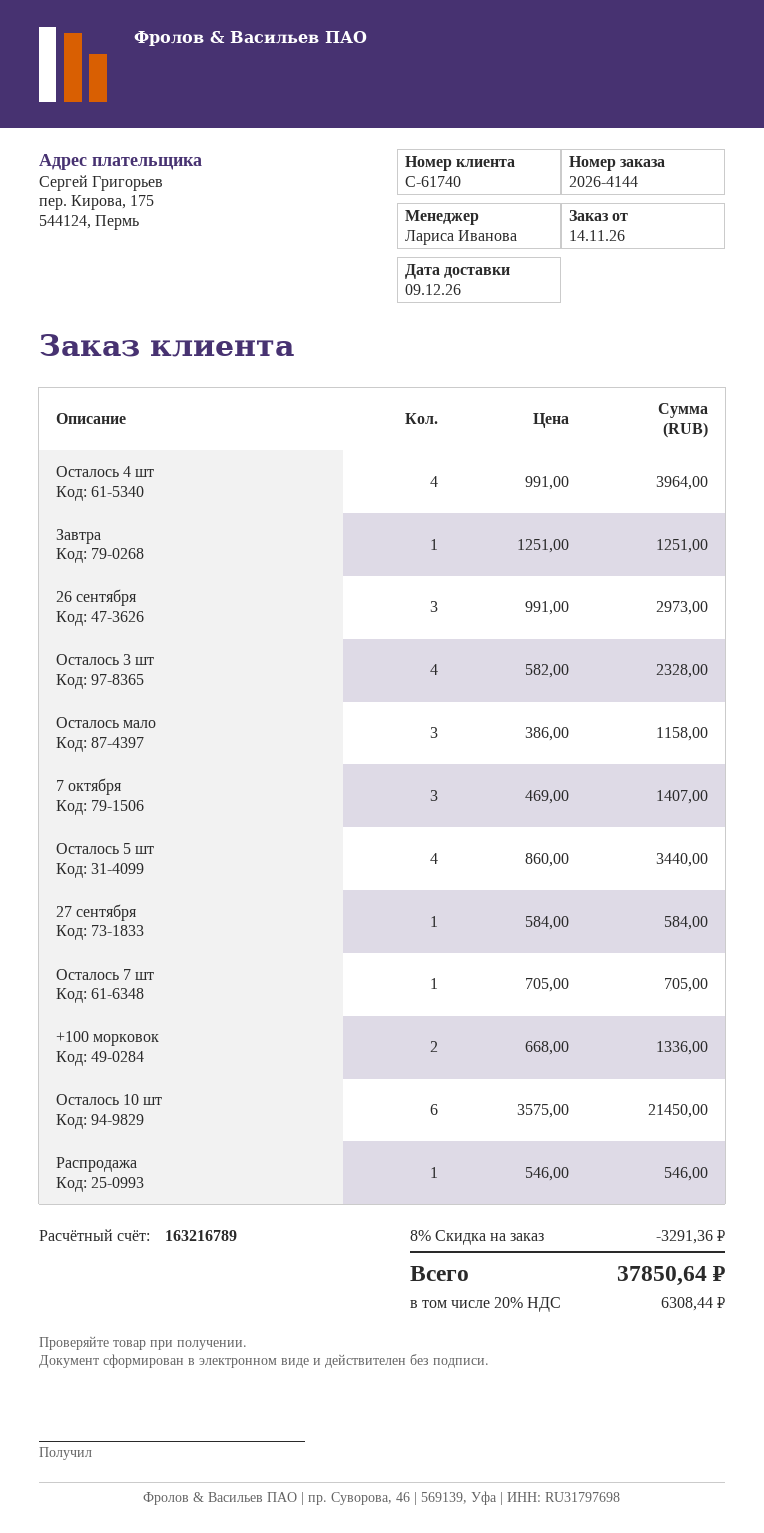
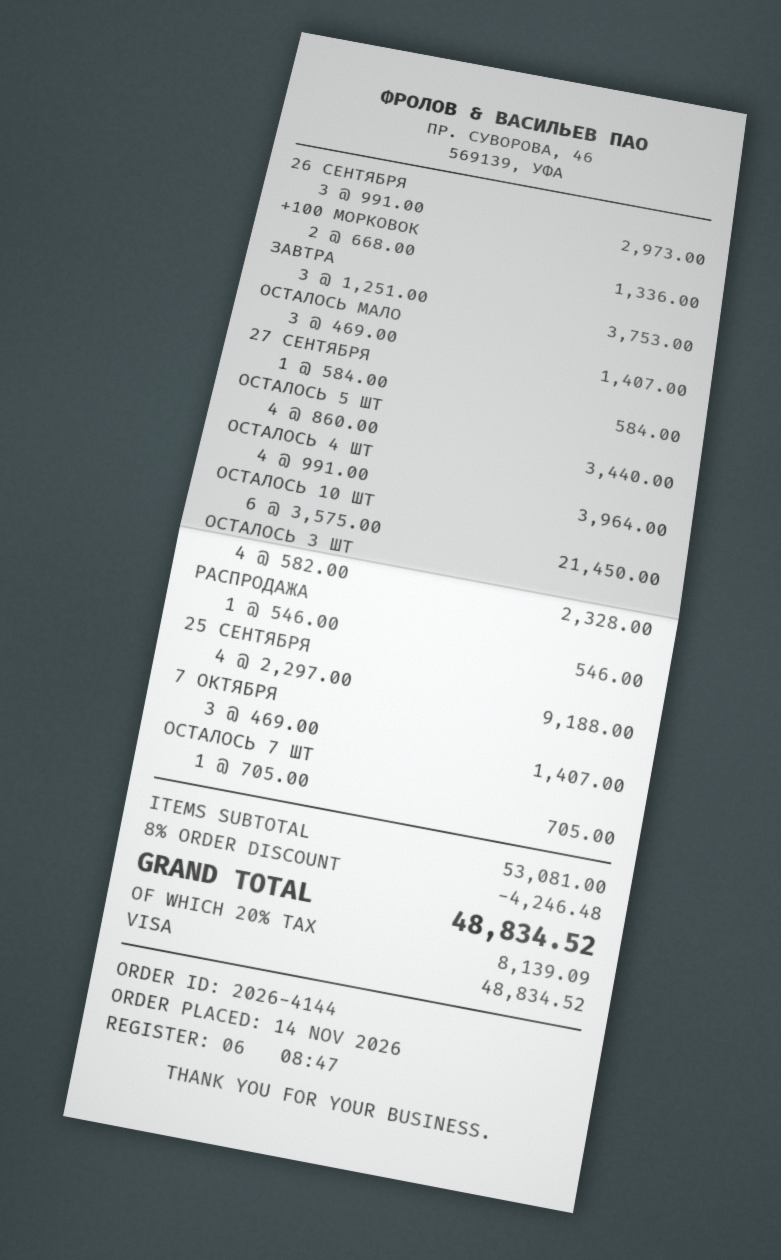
Завтра: 1 x 1251.00 = 1251.00 -> 3 x 1251.00 = 3753.00
Осталось мало: 3 x 386.00 = 1158.00 -> 3 x 469.00 = 1407.00
25 СЕНТЯБРЯ: none -> 4 x 2297.00 = 9188.00
discount: 8% = 3291.36 -> 8% = 4246.48
tax: 20% = 6308.44 -> 20% = 8139.09
total: 37850.64 -> 48834.52

